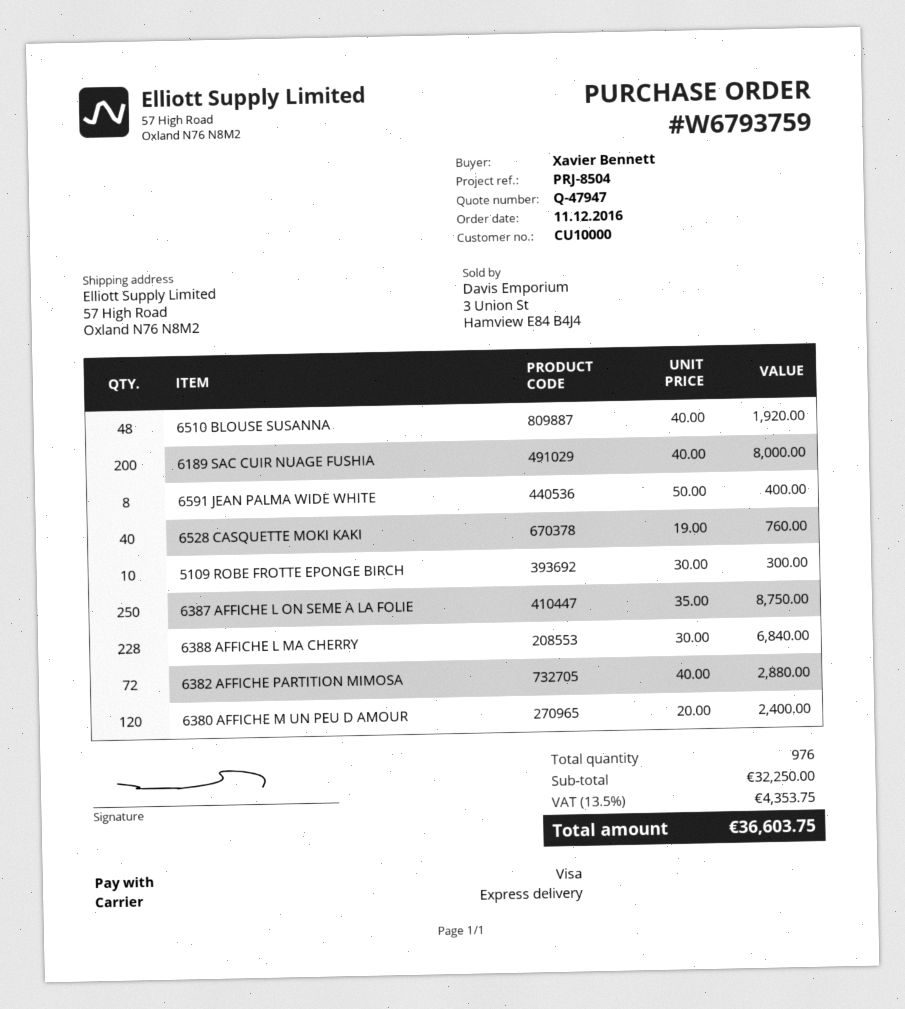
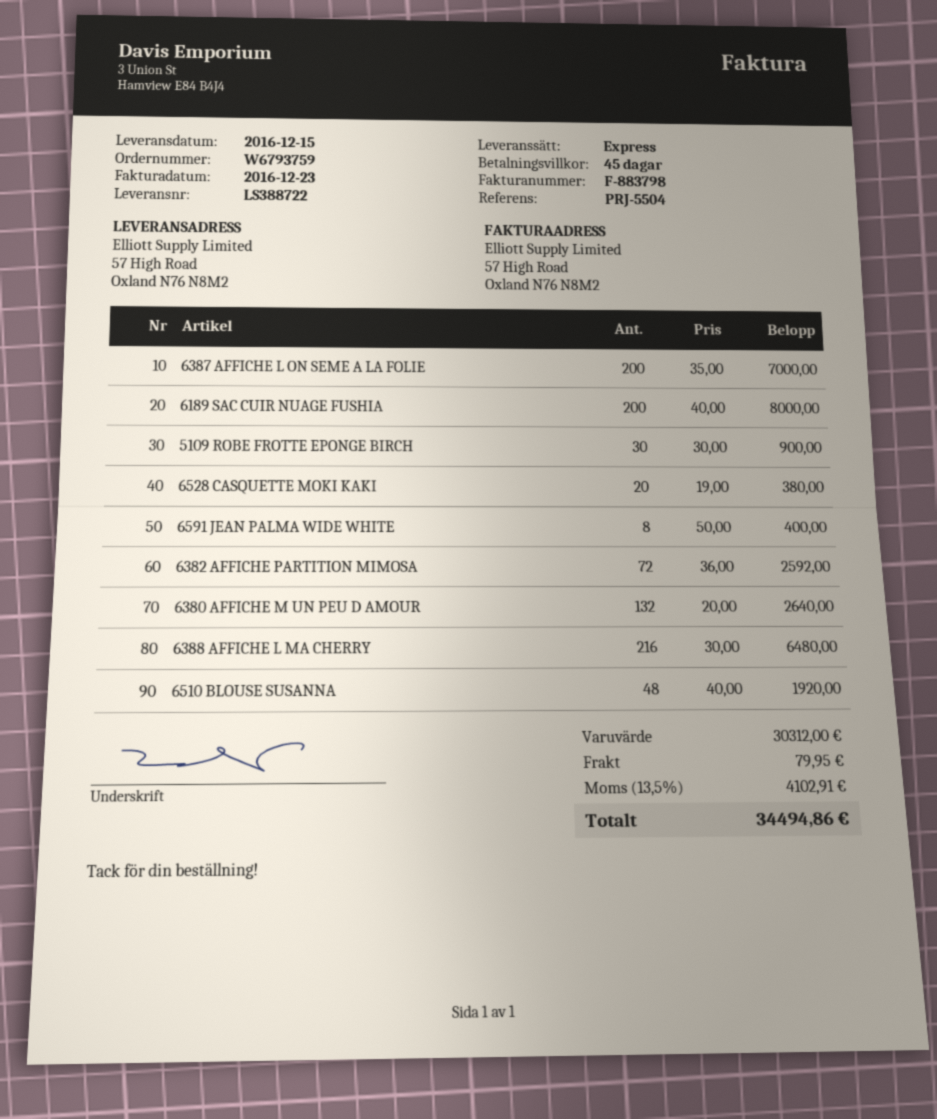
reference: PRJ-8504 -> PRJ-5504
6528 CASQUETTE MOKI KAKI: 40 x 19.00 = 760.00 -> 20 x 19.00 = 380.00
5109 ROBE FROTTE EPONGE BIRCH: 10 x 30.00 = 300.00 -> 30 x 30.00 = 900.00
6387 AFFICHE L ON SEME A LA FOLIE: 250 x 35.00 = 8750.00 -> 200 x 35.00 = 7000.00
6388 AFFICHE L MA CHERRY: 228 x 30.00 = 6840.00 -> 216 x 30.00 = 6480.00
6382 AFFICHE PARTITION MIMOSA: 72 x 40.00 = 2880.00 -> 72 x 36.00 = 2592.00
6380 AFFICHE M UN PEU D AMOUR: 120 x 20.00 = 2400.00 -> 132 x 20.00 = 2640.00
subtotal: 32250.00 -> 30312.00
shipping: none -> 79.95
tax: 13.5% = 4353.75 -> 13.5% = 4102.91
total: 36603.75 -> 34494.86

